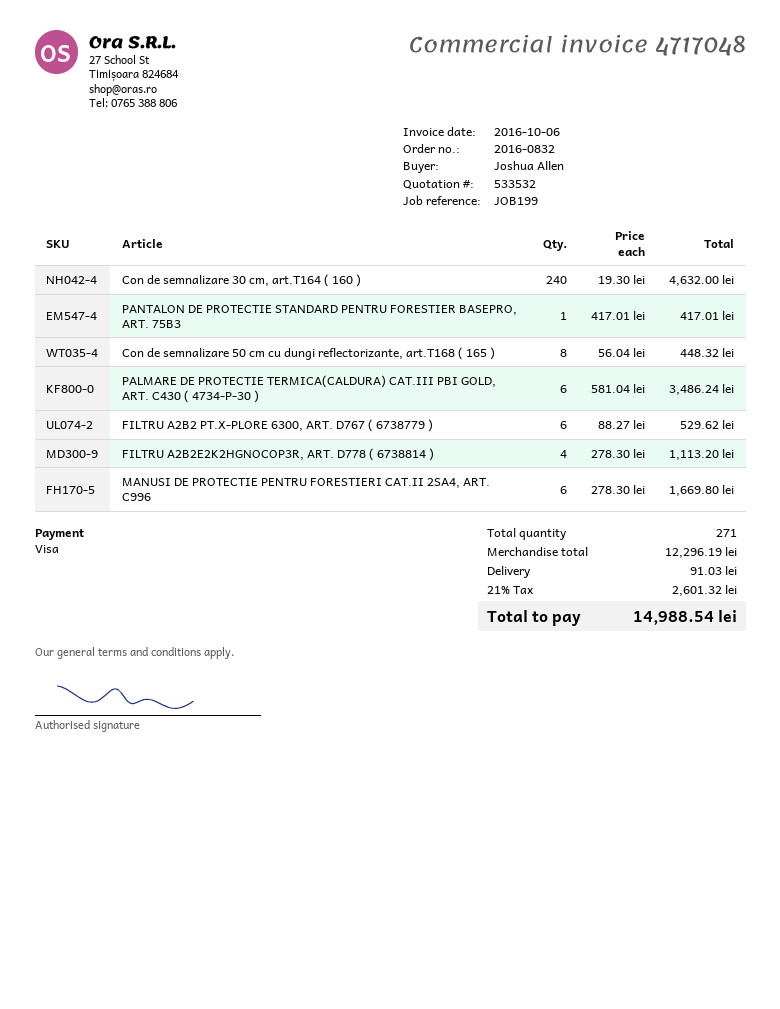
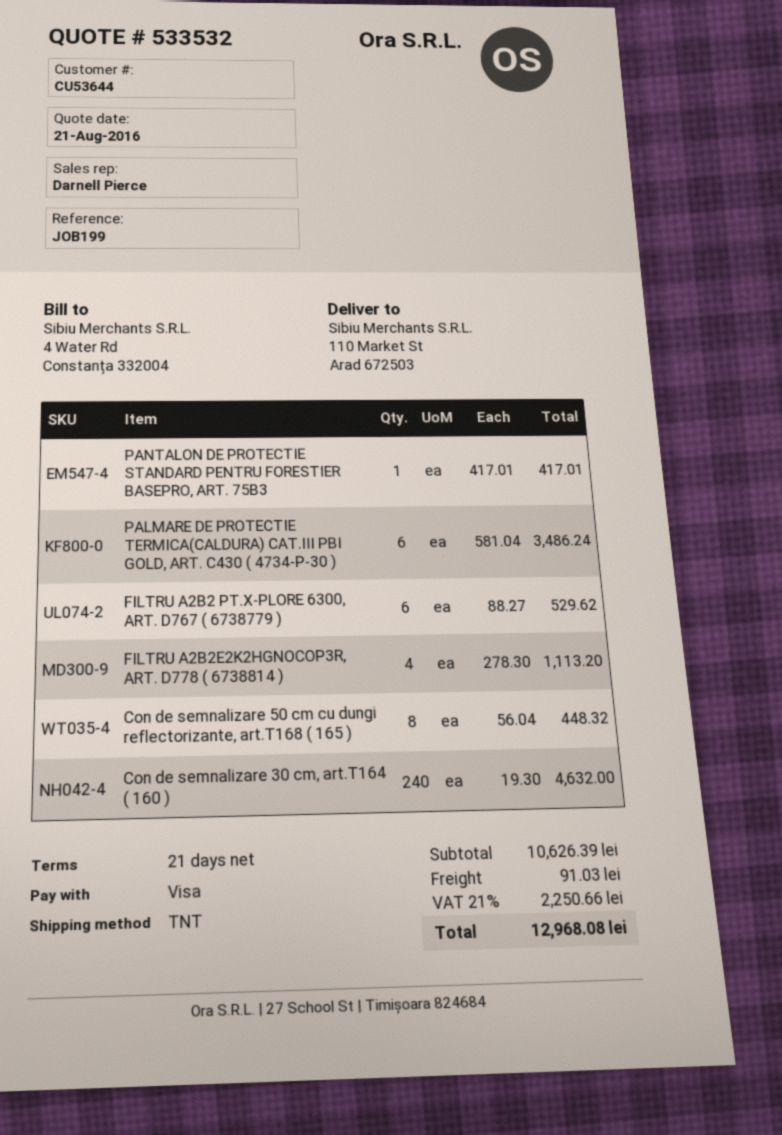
MANUSI DE PROTECTIE PENTRU FORESTIERI CAT.II 2SA4, ART. C996: 6 x 278.30 = 1669.80 -> none
subtotal: 12296.19 -> 10626.39
tax: 21% = 2601.32 -> 21% = 2250.66
total: 14988.54 -> 12968.08

